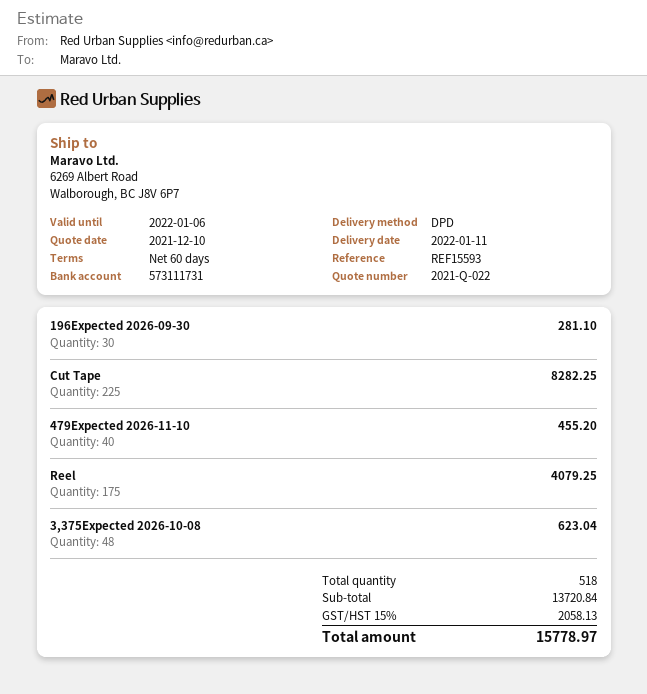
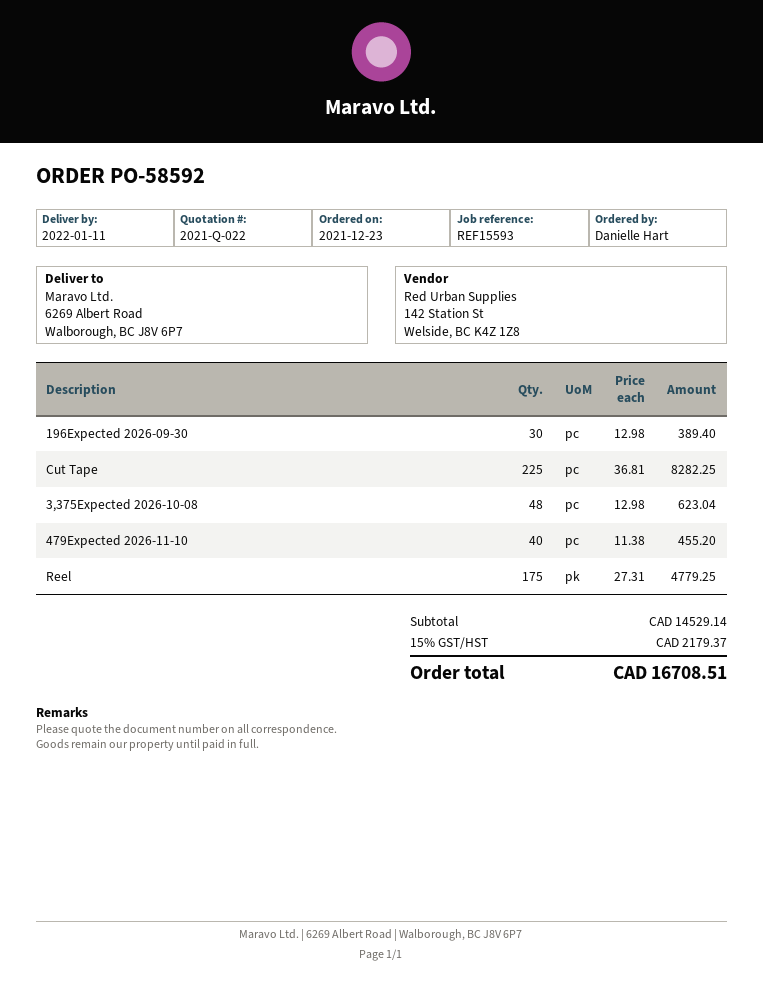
196Expected 2026-09-30: 30 for 281.10 -> 30 for 389.40
Reel: 175 for 4079.25 -> 175 for 4779.25
subtotal: 13720.84 -> 14529.14
tax: 15% = 2058.13 -> 15% = 2179.37
total: 15778.97 -> 16708.51

